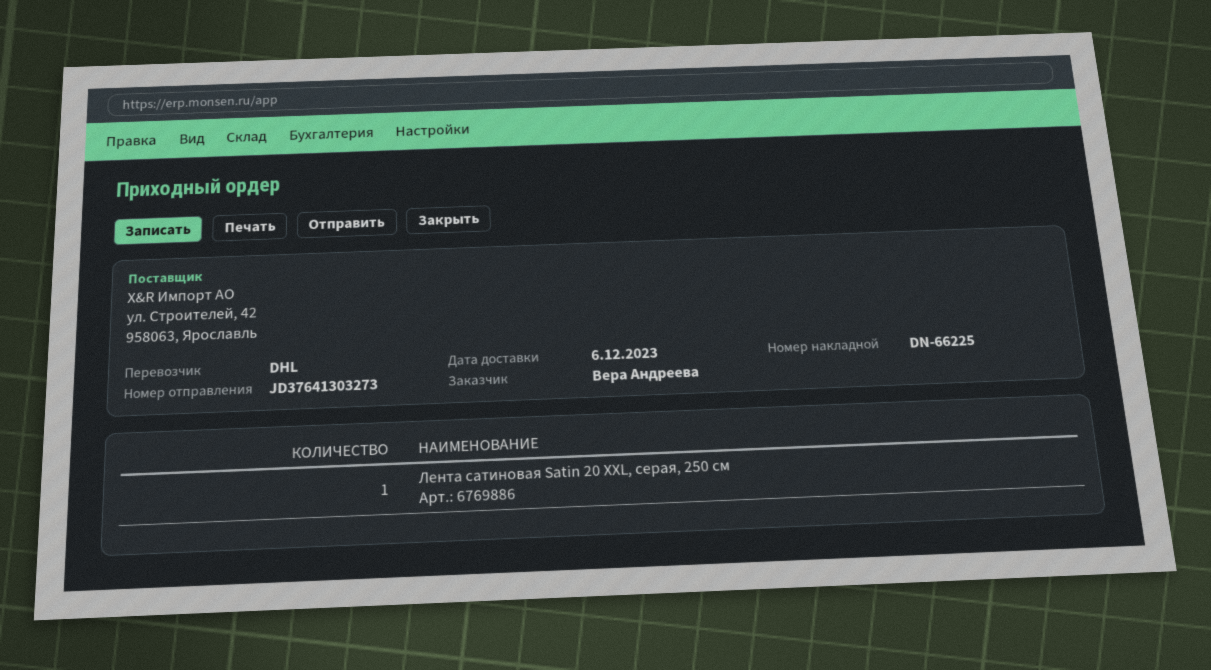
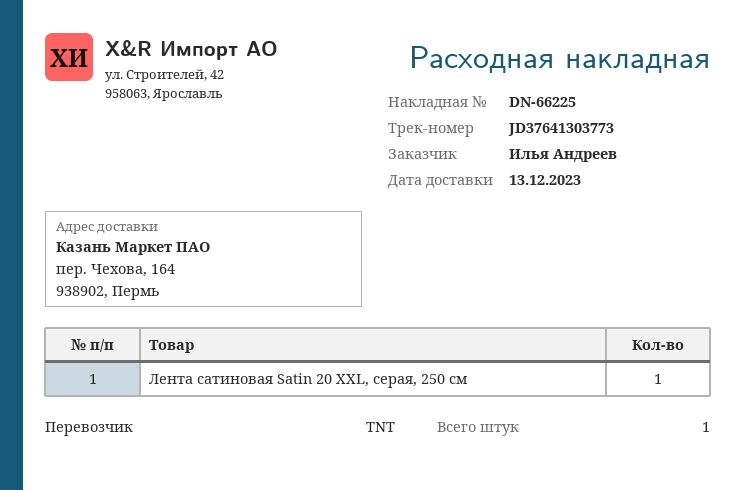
delivery date: 2023-12-06 -> 2023-12-13
ordered by: Вера Андреева -> Илья Андреев
shipping method: DHL -> TNT
tracking number: JD37641303273 -> JD37641303773

